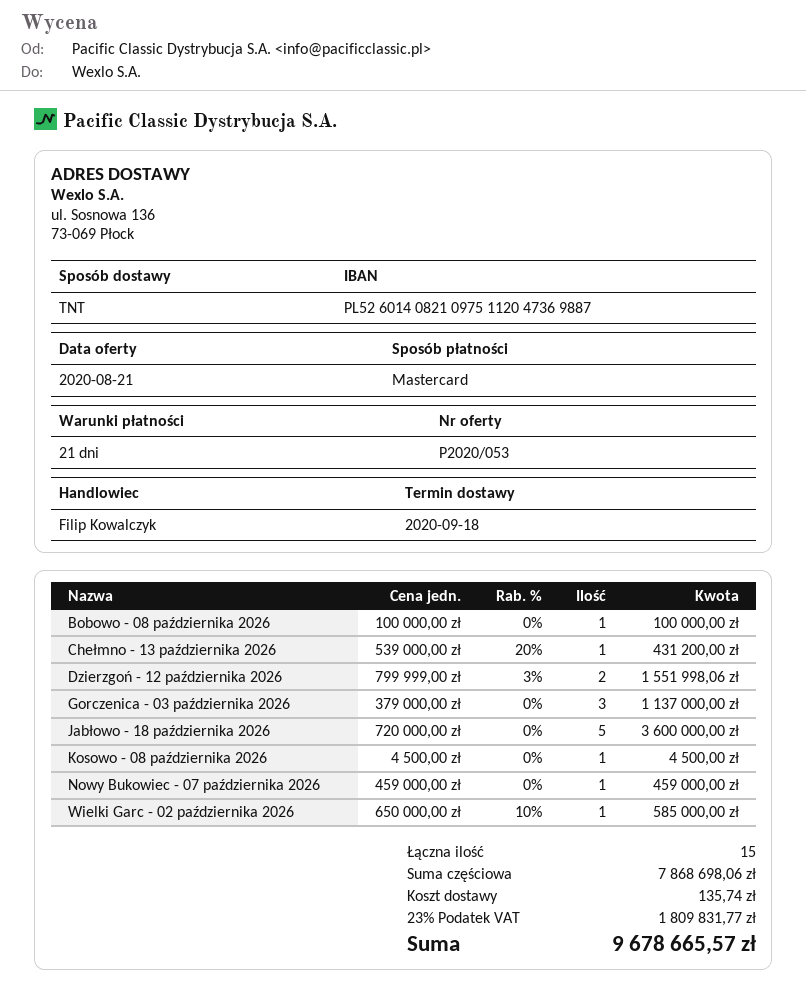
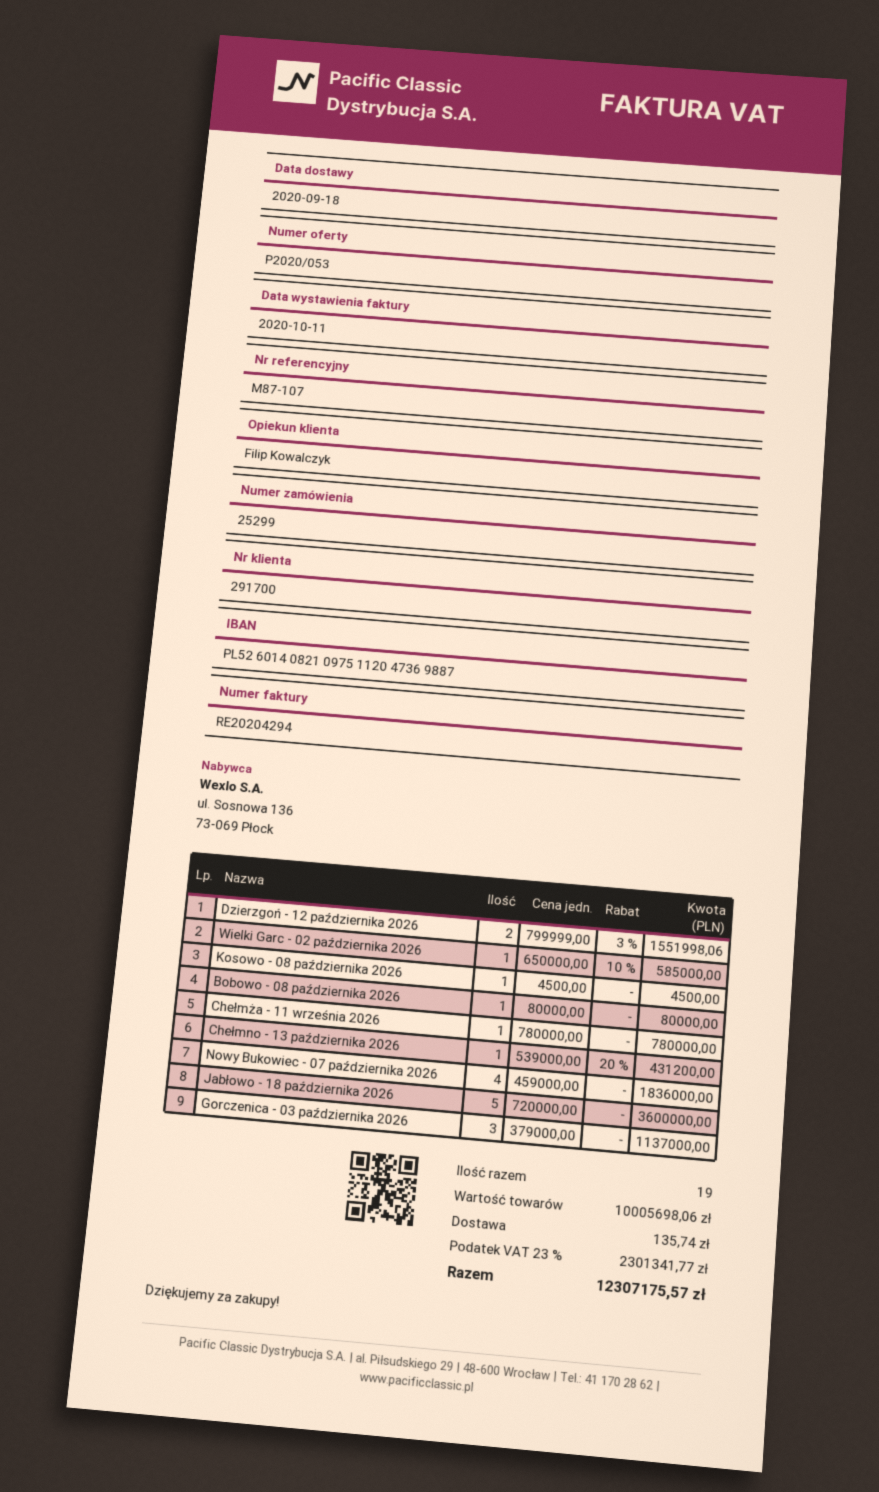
Bobowo - 08 października 2026: 1 x 100000.00 = 100000.00 -> 1 x 80000.00 = 80000.00
Nowy Bukowiec - 07 października 2026: 1 x 459000.00 = 459000.00 -> 4 x 459000.00 = 1836000.00
Chełmża - 11 września 2026: none -> 1 x 780000.00 = 780000.00
total quantity: 15 -> 19
subtotal: 7868698.06 -> 10005698.06
tax: 23% = 1809831.77 -> 23% = 2301341.77
total: 9678665.57 -> 12307175.57

